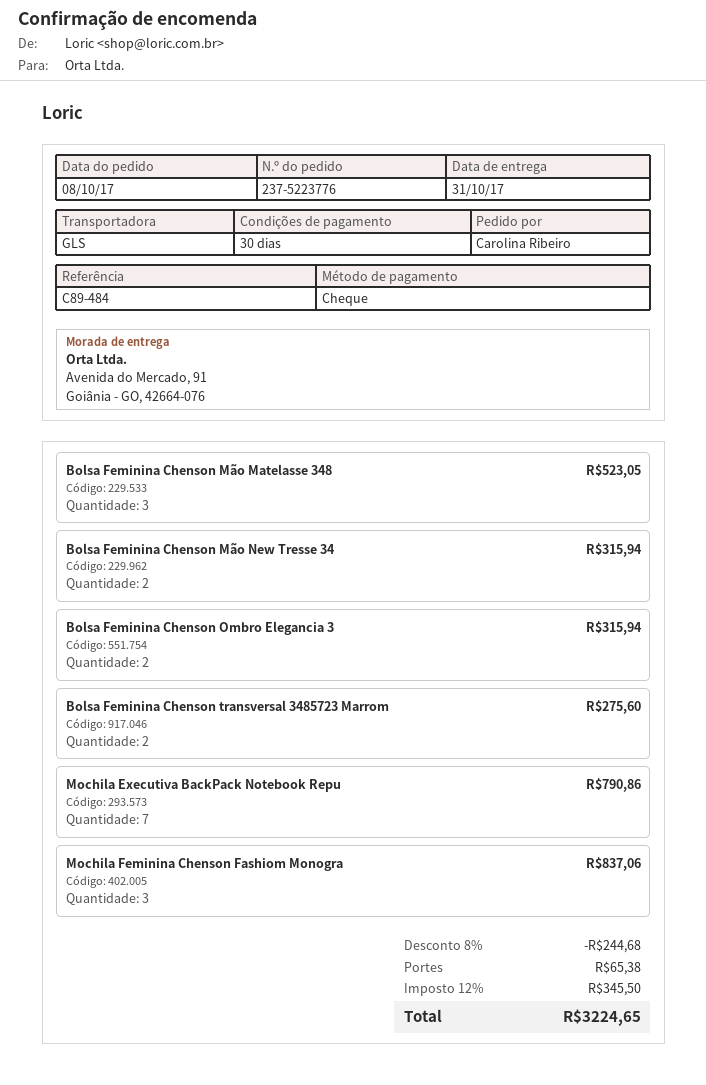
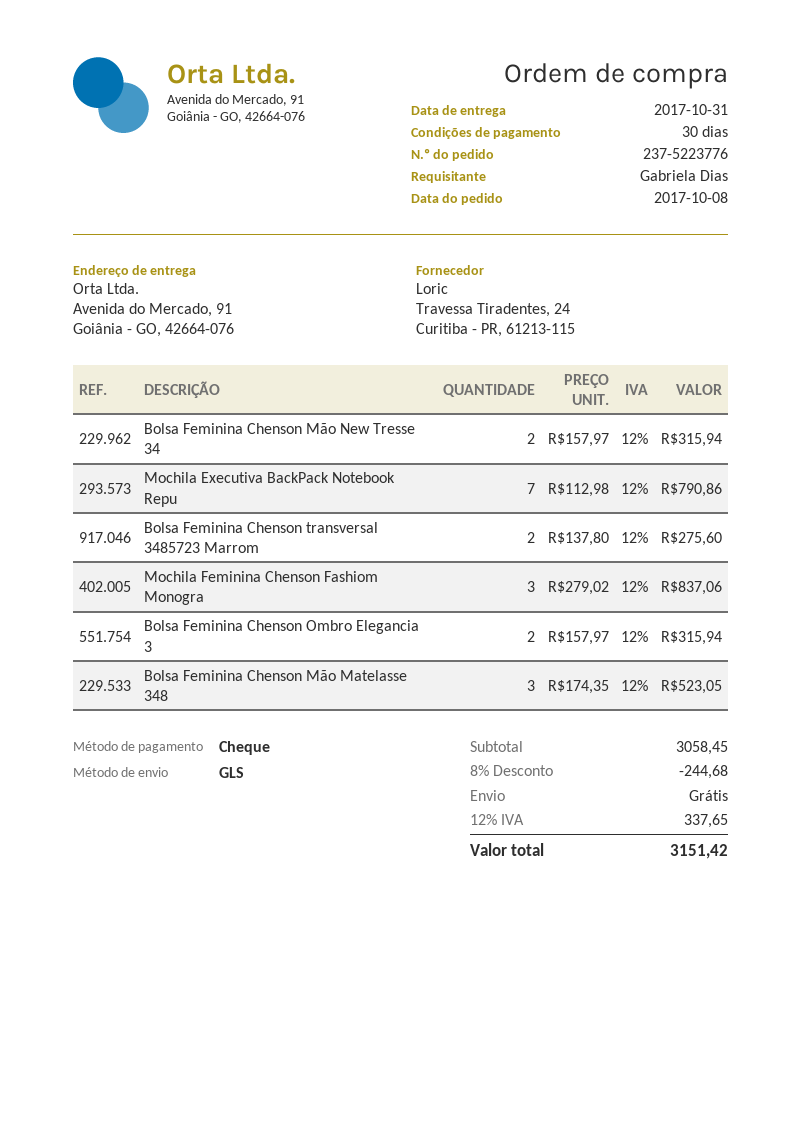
ordered by: Carolina Ribeiro -> Gabriela Dias
shipping: 65.38 -> 0.00
tax: 12% = 345.50 -> 12% = 337.65
total: 3224.65 -> 3151.42

